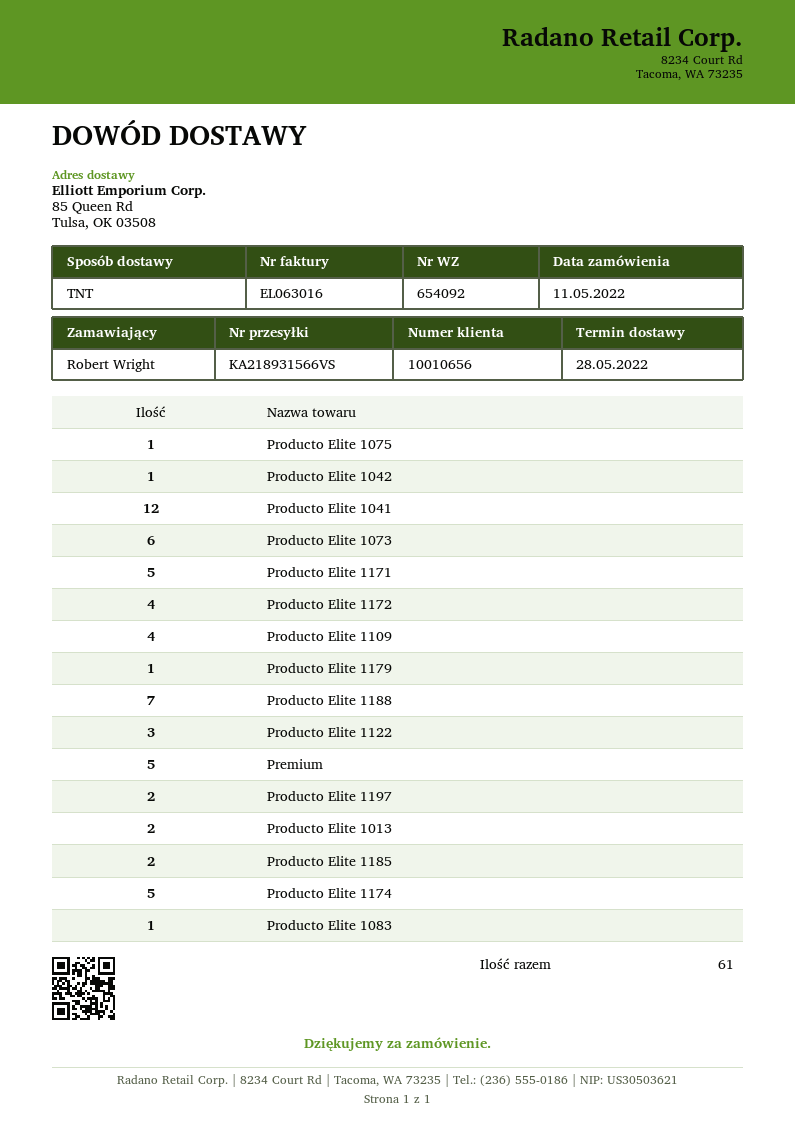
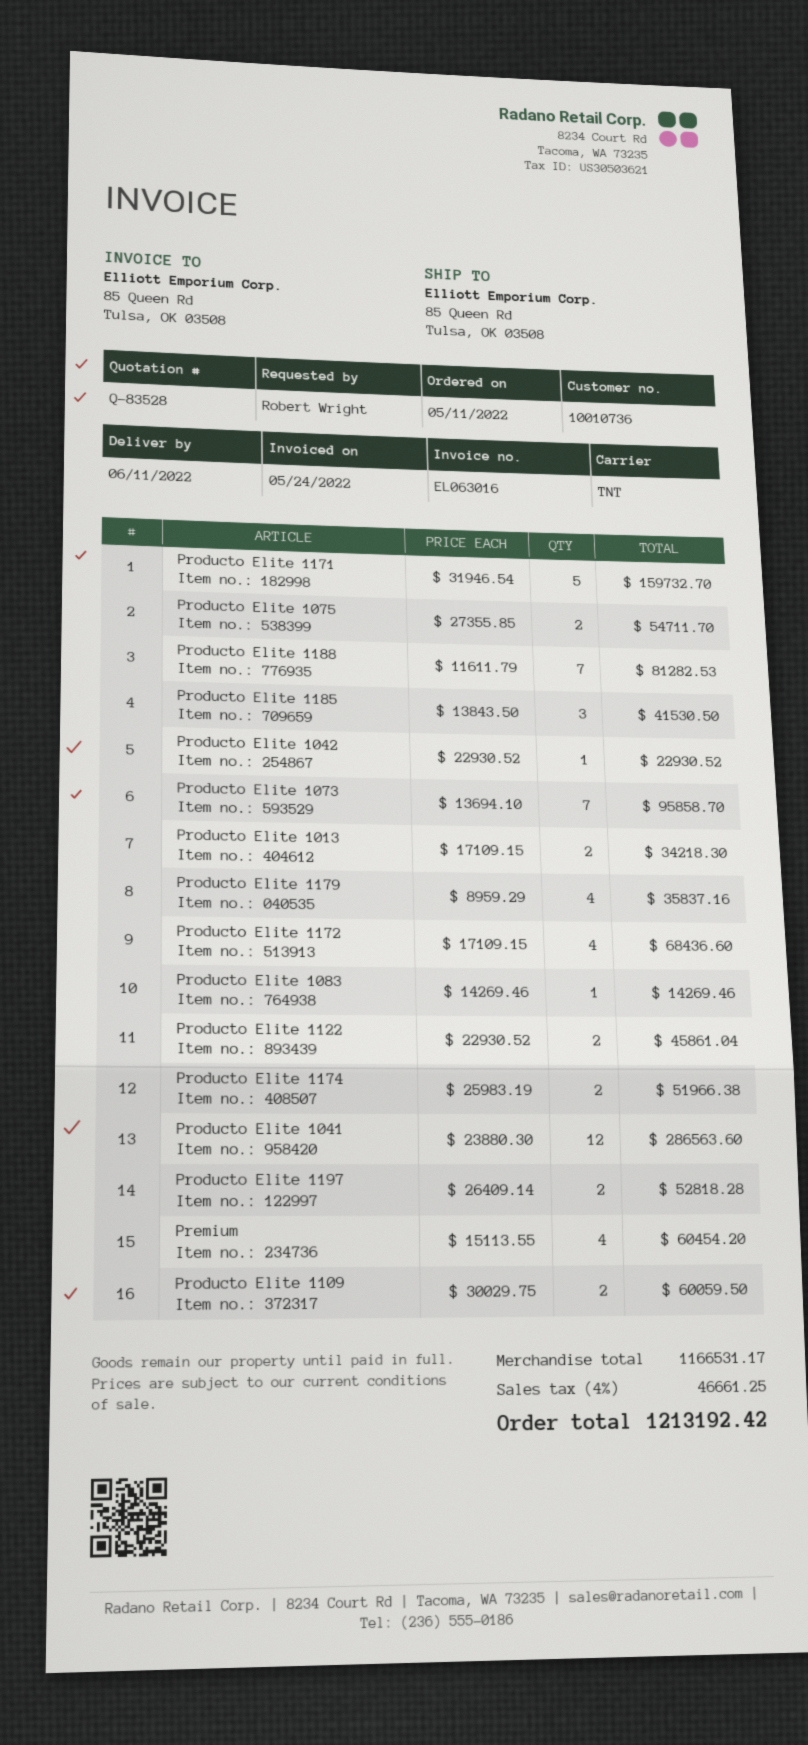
delivery date: 2022-05-28 -> 2022-06-11
customer number: 10010656 -> 10010736
Producto Elite 1075: 1 -> 2
Producto Elite 1073: 6 -> 7
Producto Elite 1109: 4 -> 2
Producto Elite 1179: 1 -> 4
Producto Elite 1122: 3 -> 2
Premium: 5 -> 4
Producto Elite 1185: 2 -> 3
Producto Elite 1174: 5 -> 2

